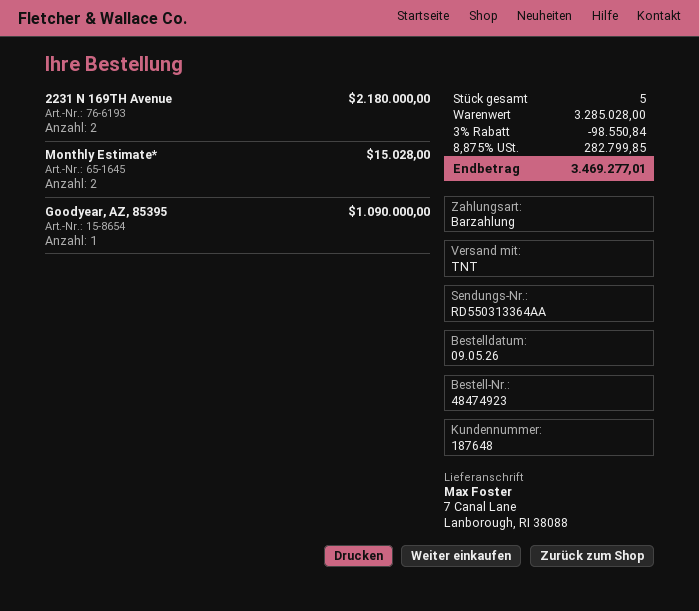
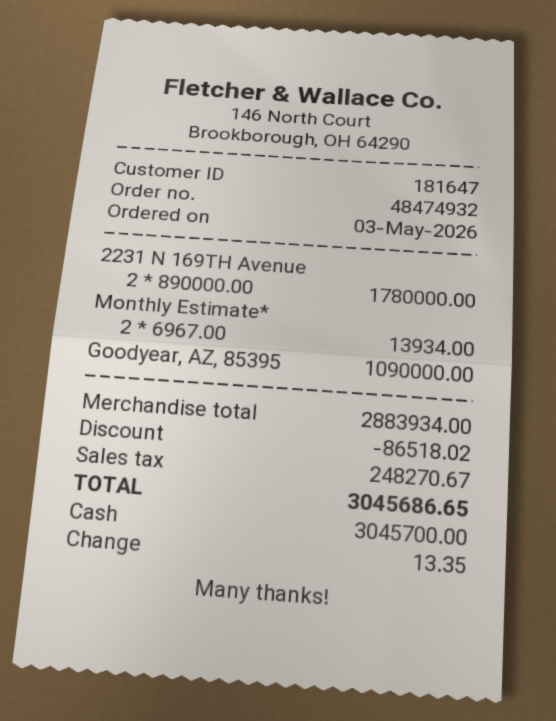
order number: 48474923 -> 48474932
order date: 2026-05-09 -> 2026-05-03
customer number: 187648 -> 181647
2231 N 169TH Avenue: 2 for 2180000.00 -> 2 for 1780000.00
Monthly Estimate*: 2 for 15028.00 -> 2 for 13934.00
subtotal: 3285028.00 -> 2883934.00
discount: 98550.84 -> 86518.02
tax: 282799.85 -> 248270.67
total: 3469277.01 -> 3045686.65

